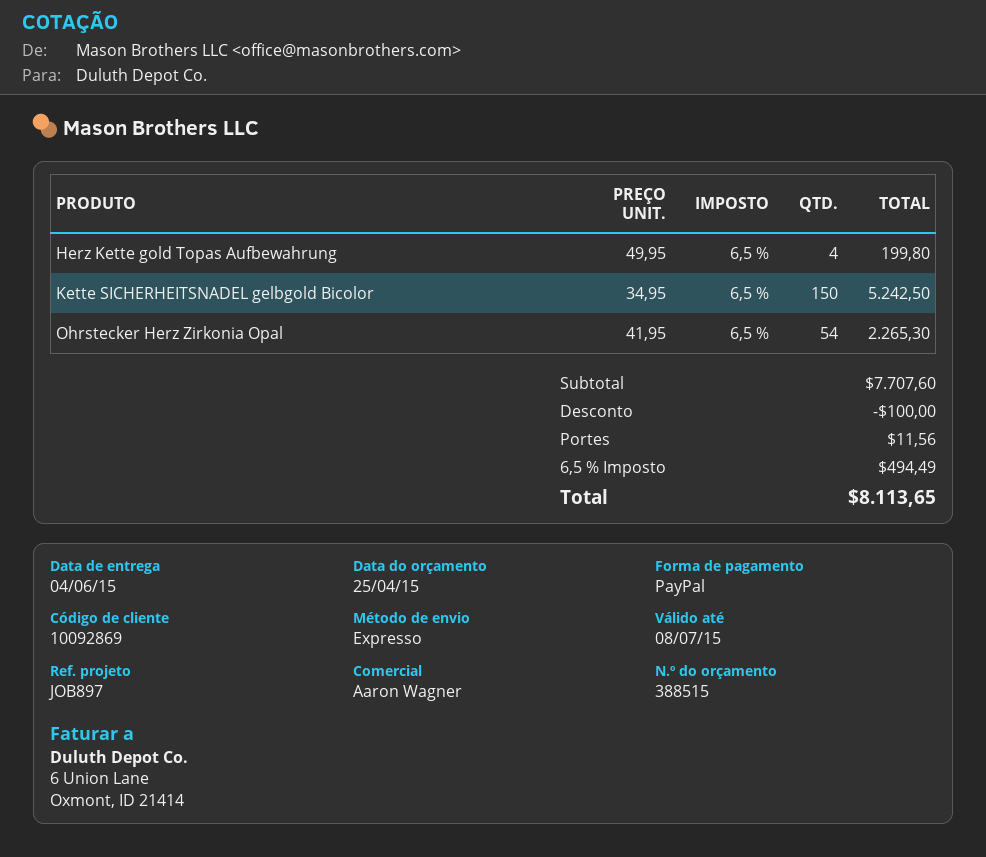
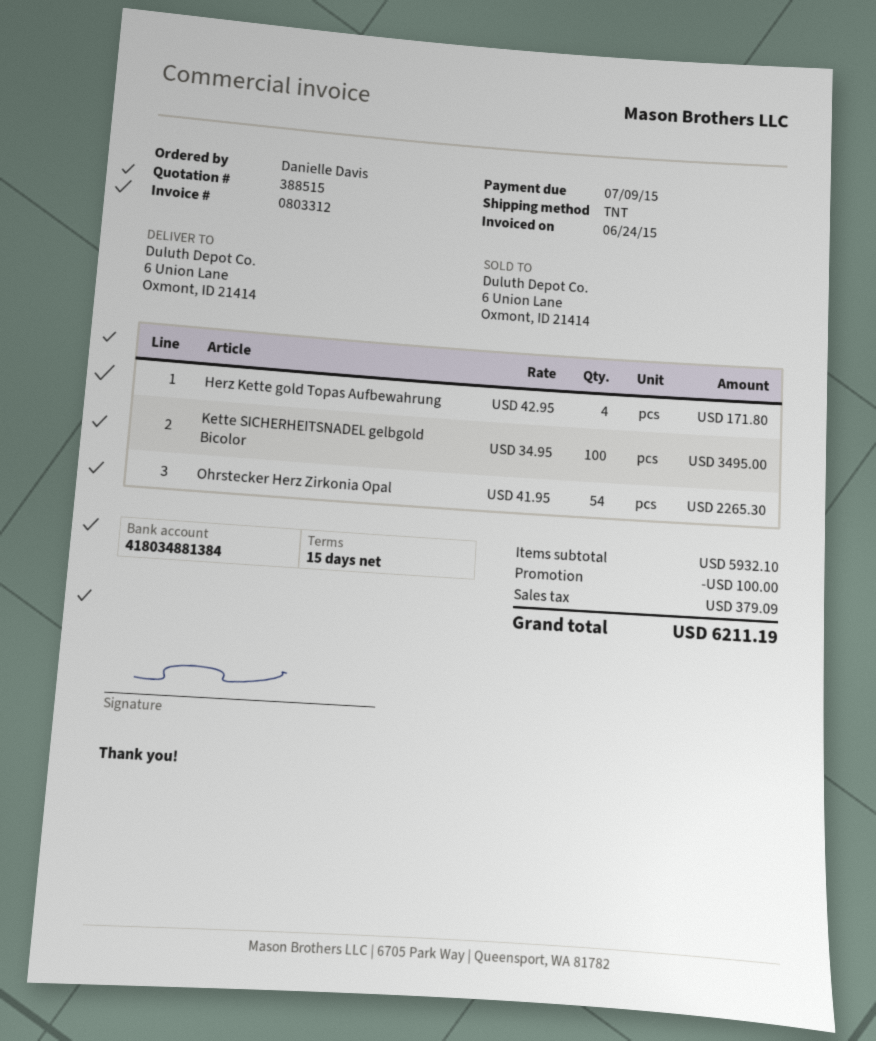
shipping method: express -> TNT
Herz Kette gold Topas Aufbewahrung: 4 x 49.95 = 199.80 -> 4 x 42.95 = 171.80
Kette SICHERHEITSNADEL gelbgold Bicolor: 150 x 34.95 = 5242.50 -> 100 x 34.95 = 3495.00
subtotal: 7707.60 -> 5932.10
shipping: 11.56 -> none
tax: 494.49 -> 379.09
total: 8113.65 -> 6211.19

